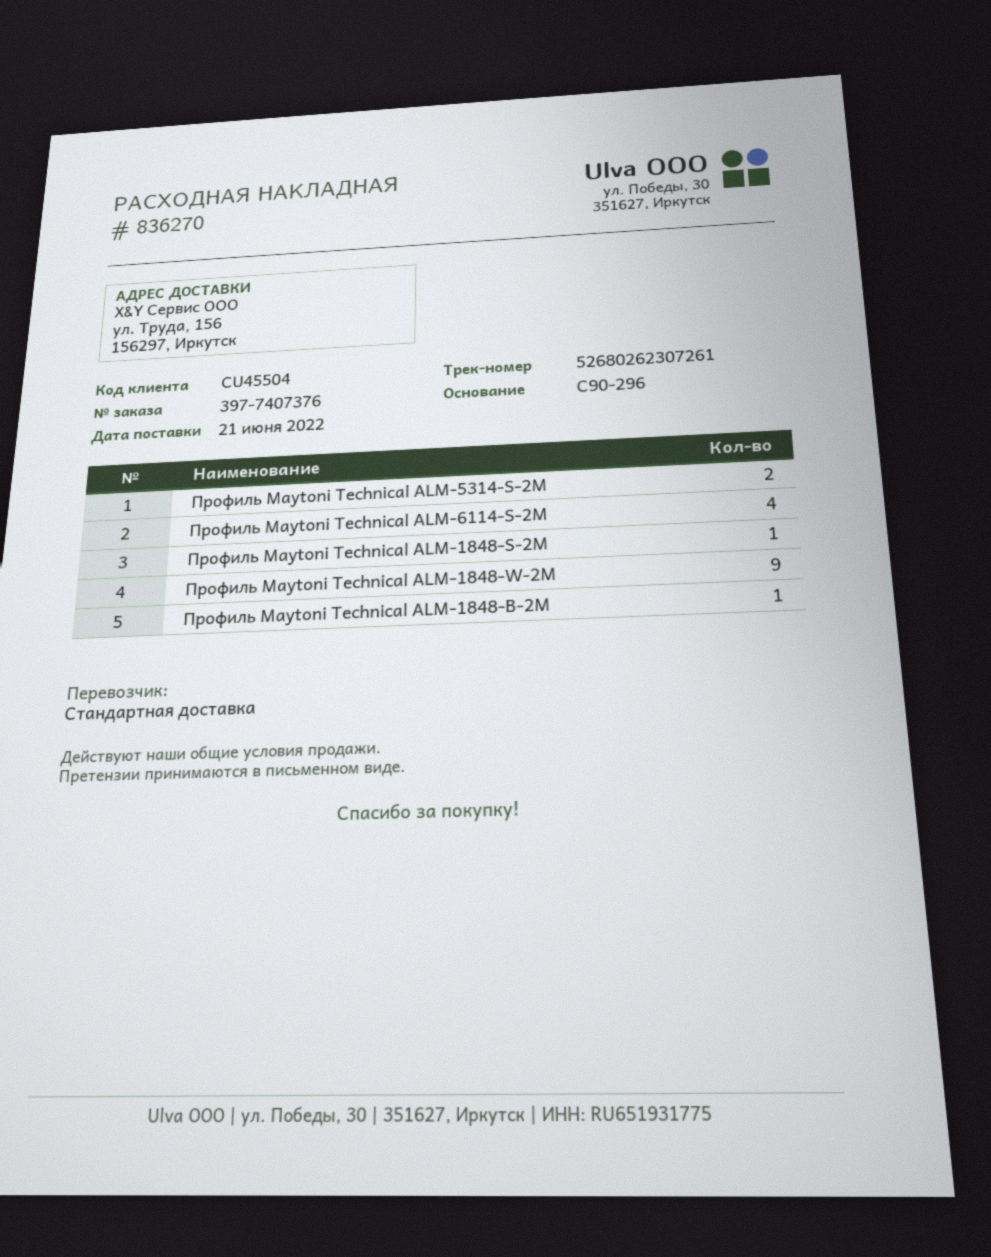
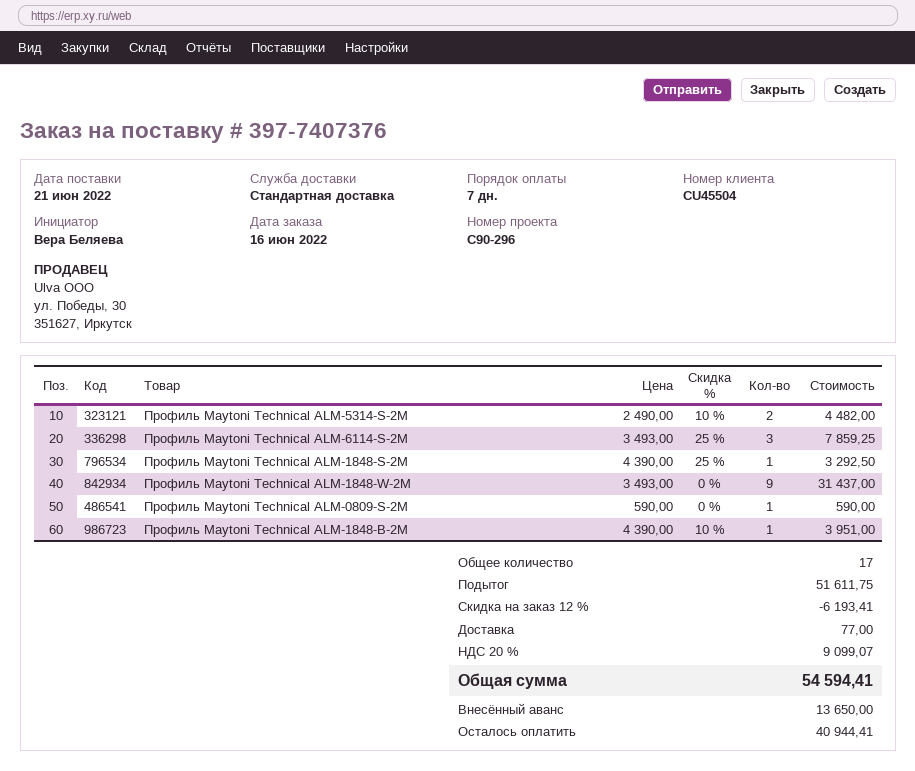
Профиль Maytoni Technical ALM-6114-S-2M: 4 -> 3
Профиль Maytoni Technical ALM-0809-S-2M: none -> 1

